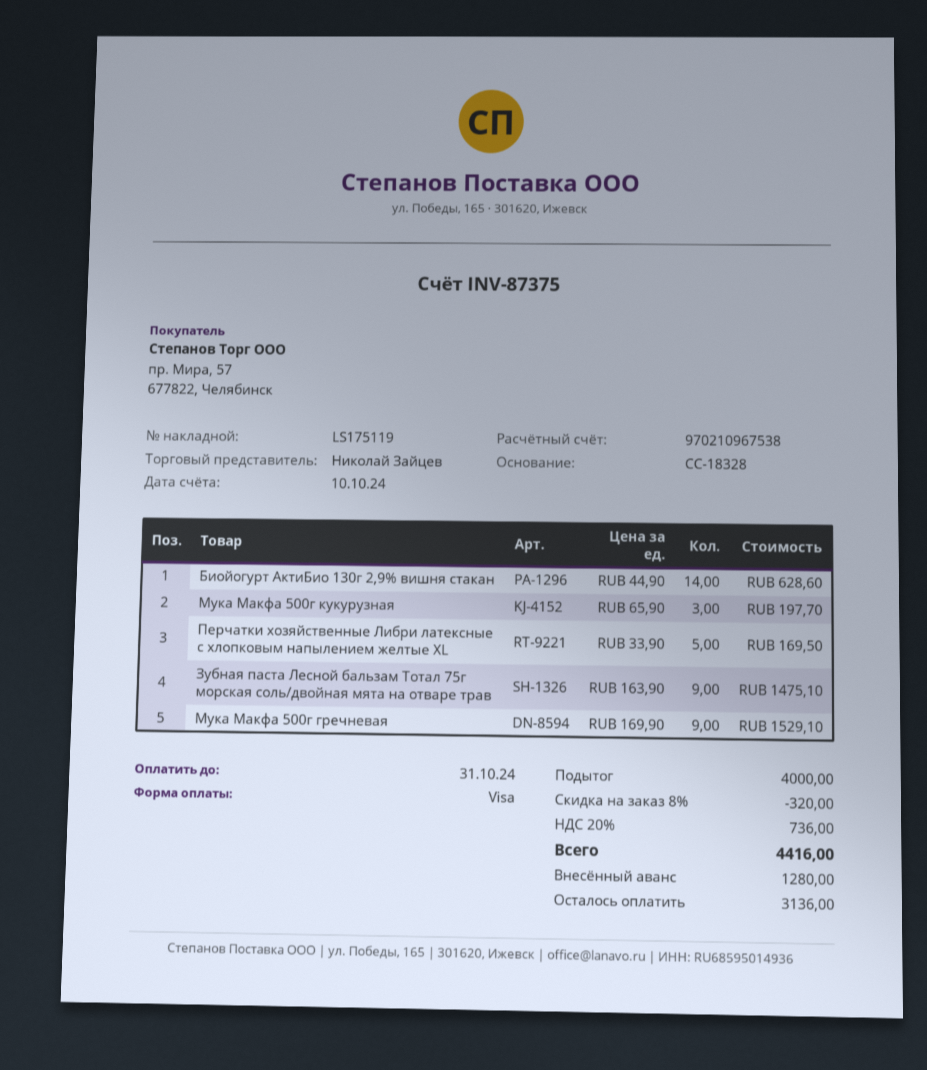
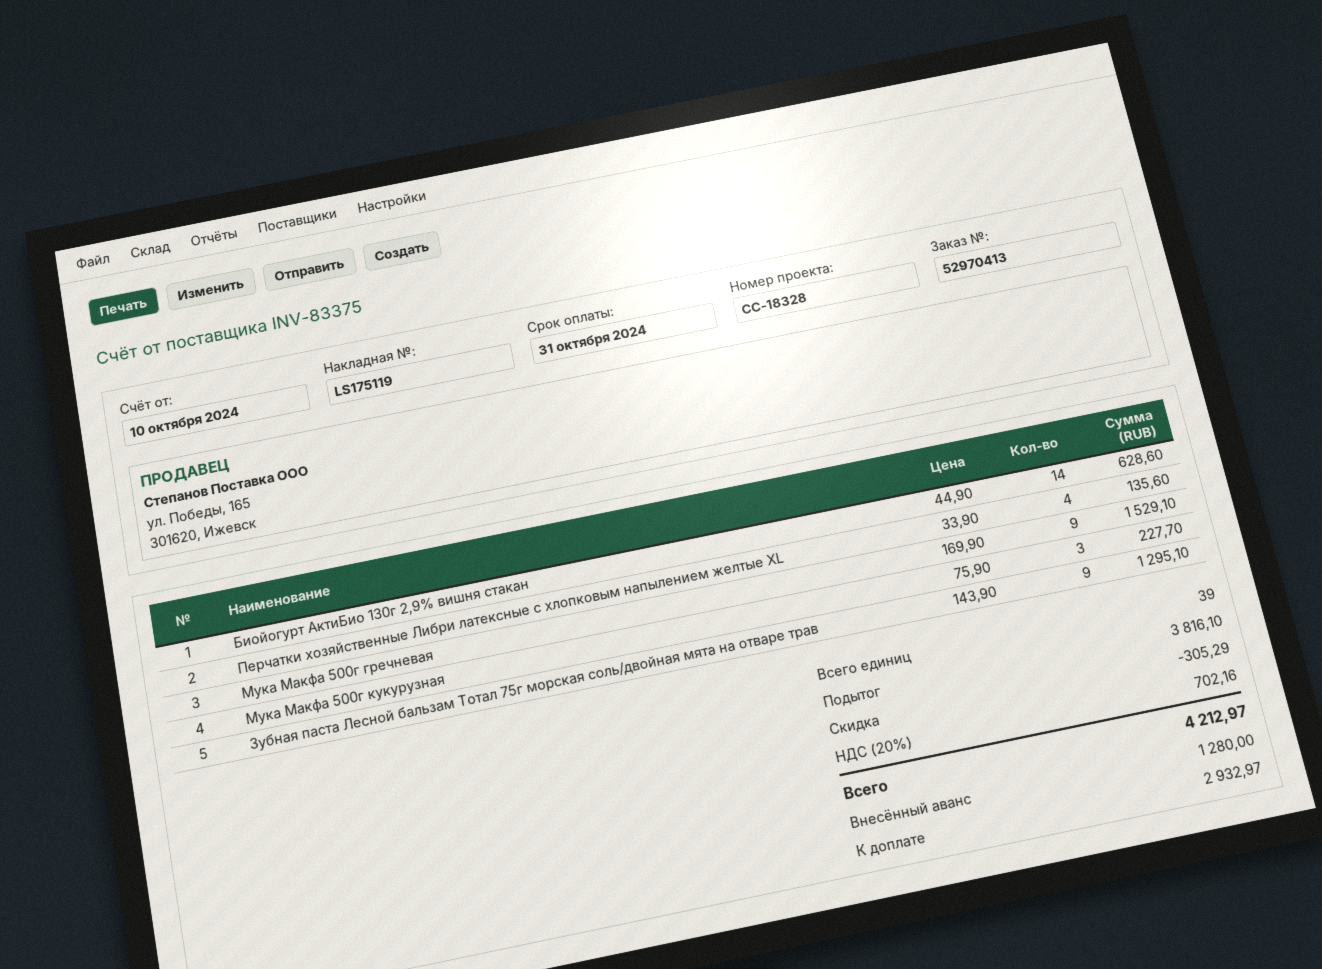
invoice number: INV-87375 -> INV-83375
Мука Макфа 500г кукурузная: 3 x 65.90 = 197.70 -> 3 x 75.90 = 227.70
Перчатки хозяйственные Либри латексные с хлопковым напылением желтые XL: 5 x 33.90 = 169.50 -> 4 x 33.90 = 135.60
Зубная паста Лесной бальзам Тотал 75г морская соль/двойная мята на отваре трав: 9 x 163.90 = 1475.10 -> 9 x 143.90 = 1295.10
subtotal: 4000.00 -> 3816.10
discount: 320.00 -> 305.29
tax: 20% = 736.00 -> 20% = 702.16
total: 4416.00 -> 4212.97
balance: 3136.00 -> 2932.97

